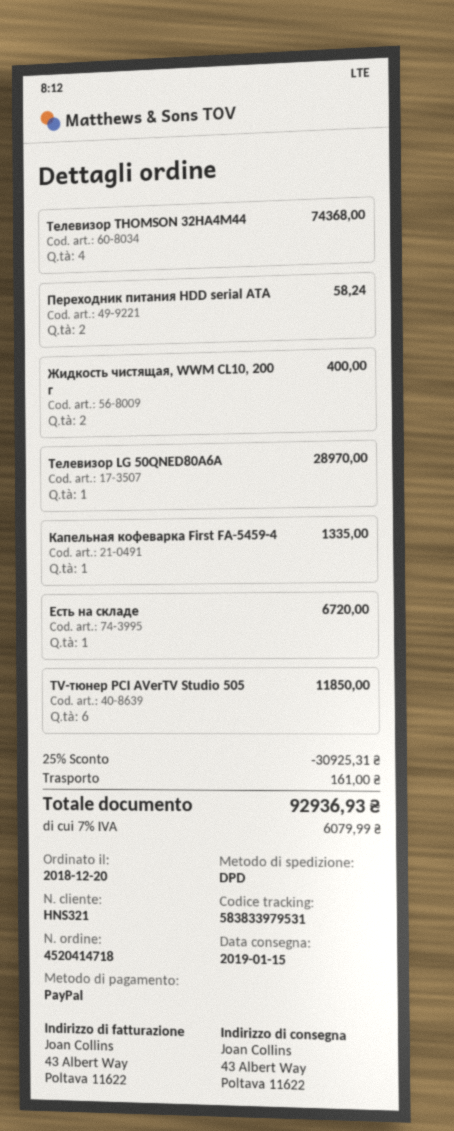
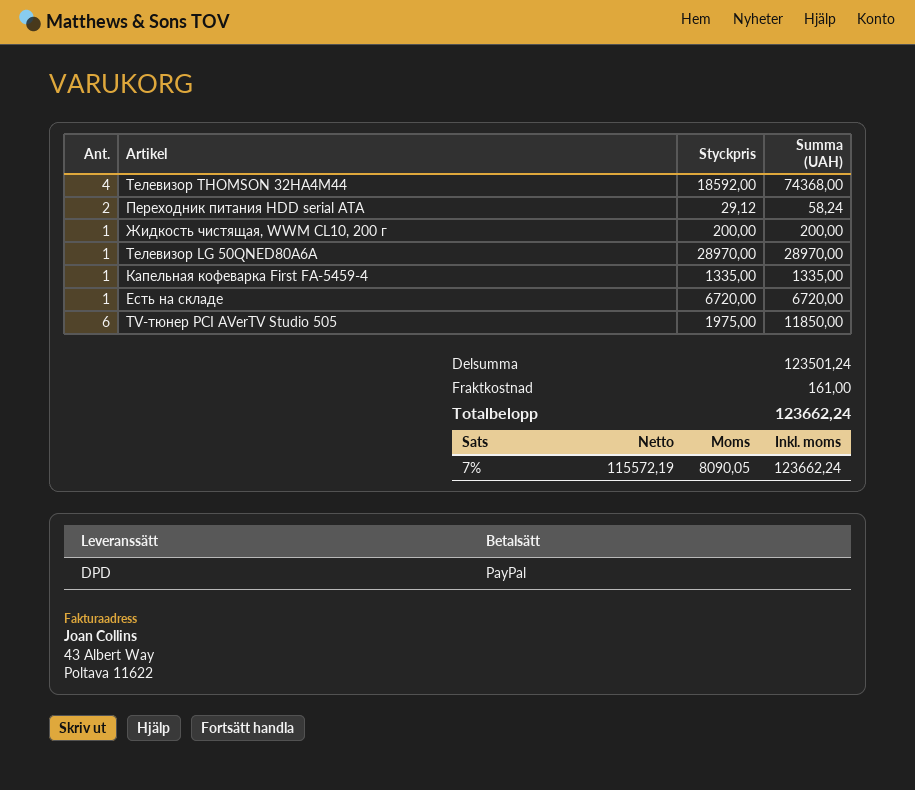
Жидкость чистящая, WWM CL10, 200 г: 2 for 400.00 -> 1 for 200.00
discount: 25% = 30925.31 -> none
tax: 7% = 6079.99 -> 7% = 8090.05
total: 92936.93 -> 123662.24

